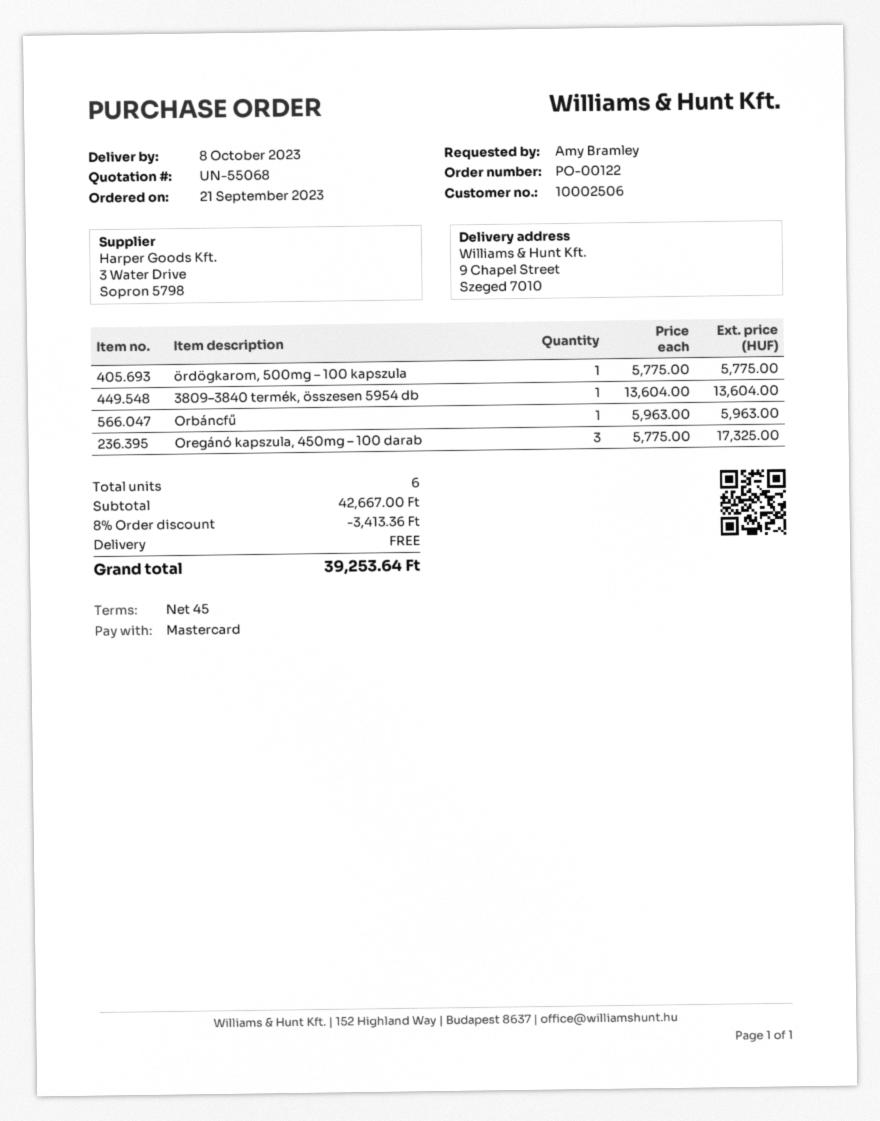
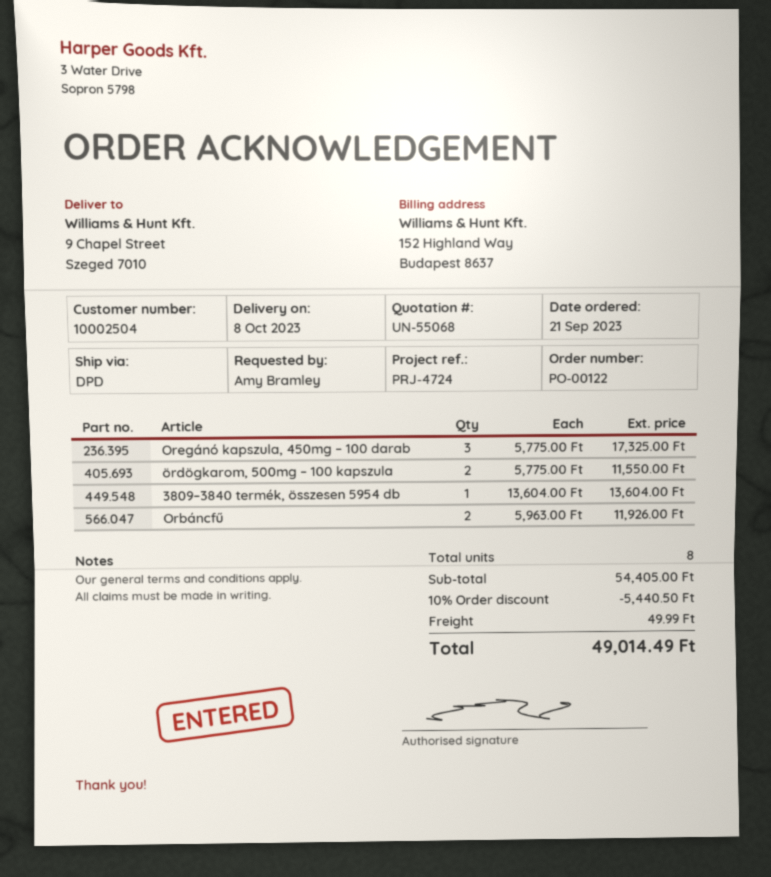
customer number: 10002506 -> 10002504
ördögkarom, 500mg – 100 kapszula: 1 x 5775.00 = 5775.00 -> 2 x 5775.00 = 11550.00
Orbáncfű: 1 x 5963.00 = 5963.00 -> 2 x 5963.00 = 11926.00
total quantity: 6 -> 8
subtotal: 42667.00 -> 54405.00
discount: 8% = 3413.36 -> 10% = 5440.50
shipping: 0.00 -> 49.99
total: 39253.64 -> 49014.49

